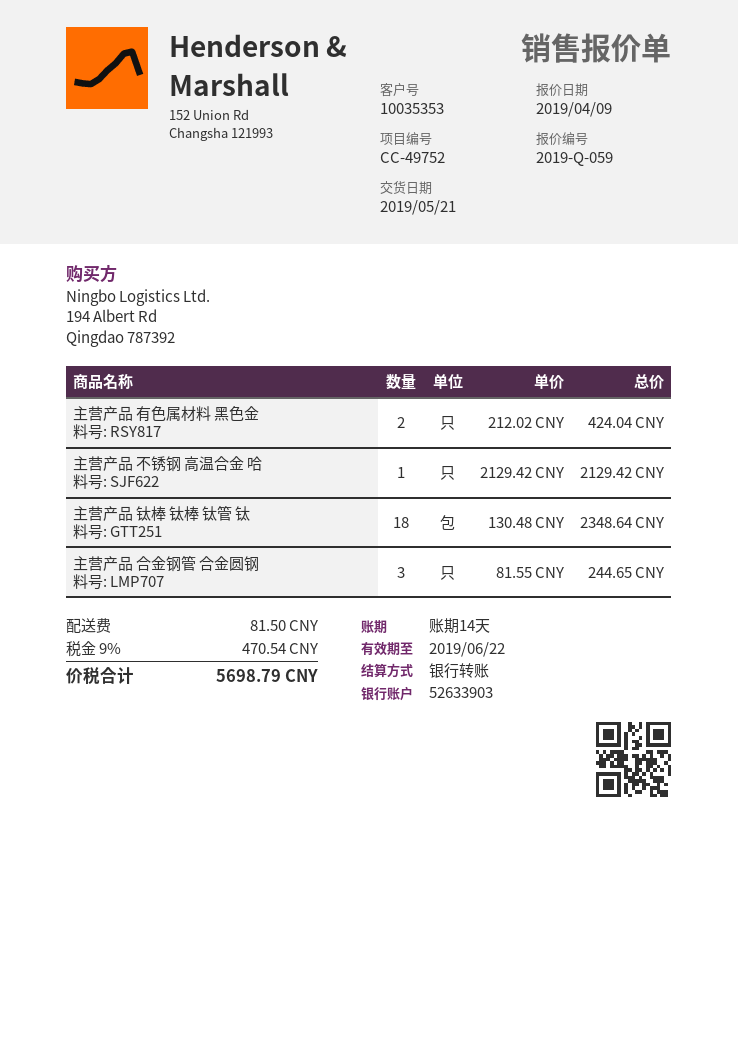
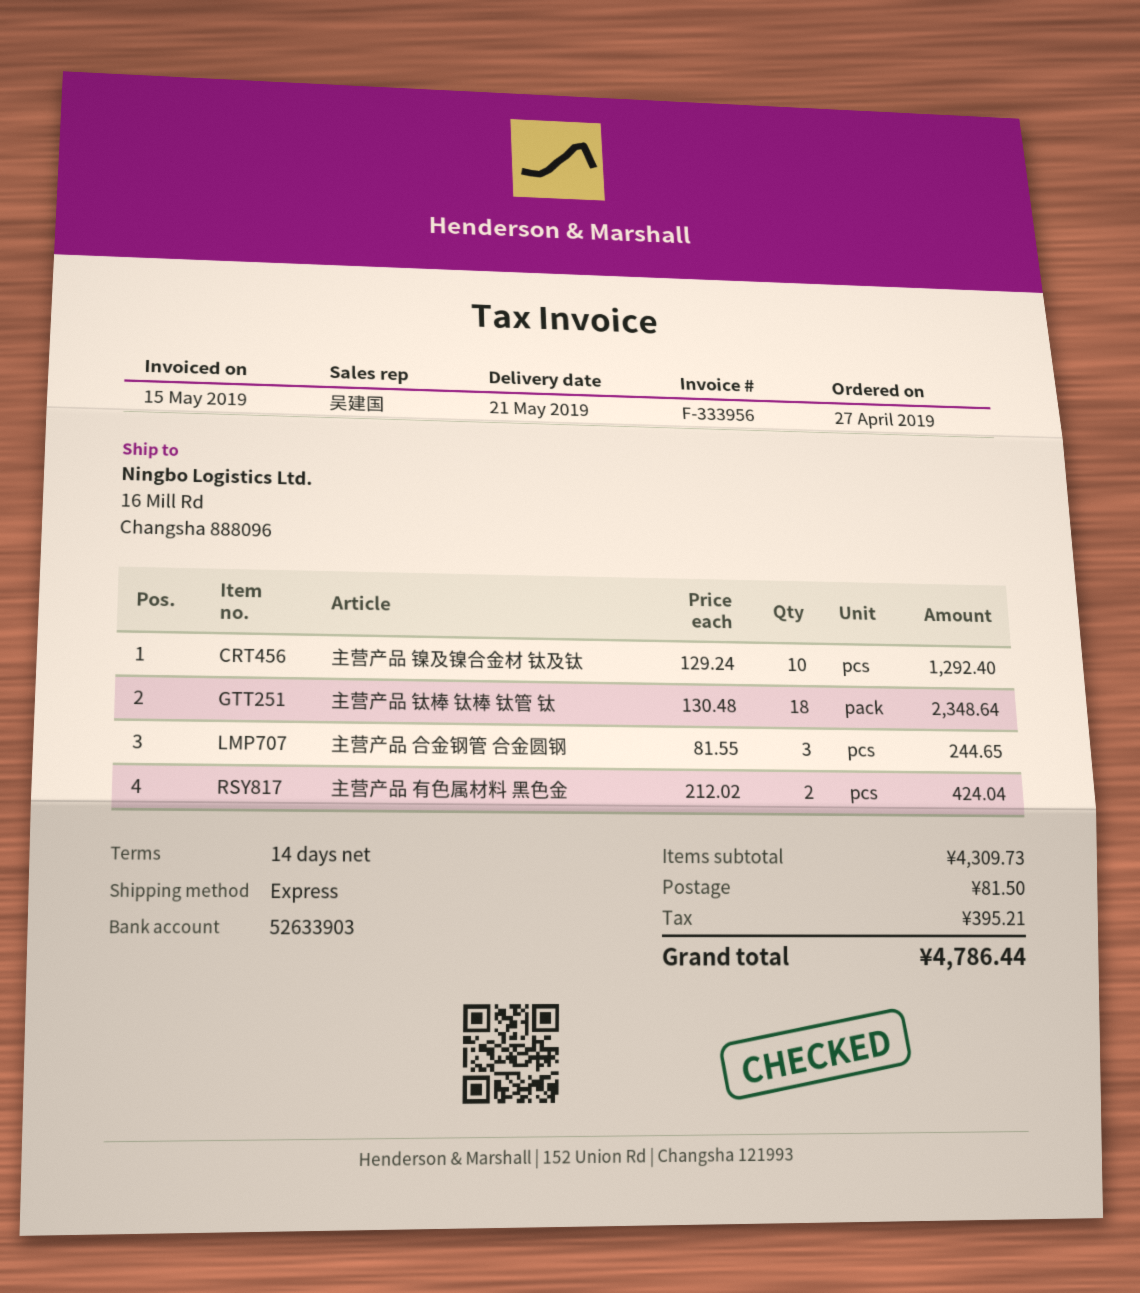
主营产品 不锈钢 高温合金 哈: 1 x 2129.42 = 2129.42 -> none
主营产品 镍及镍合金材 钛及钛: none -> 10 x 129.24 = 1292.40
tax: 470.54 -> 395.21
total: 5698.79 -> 4786.44

